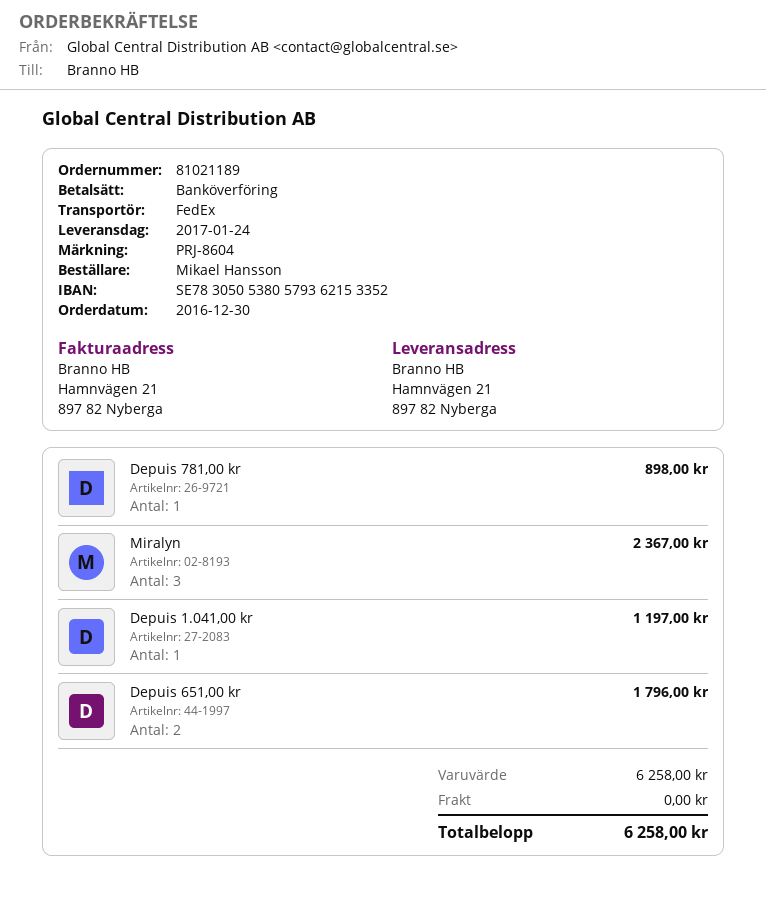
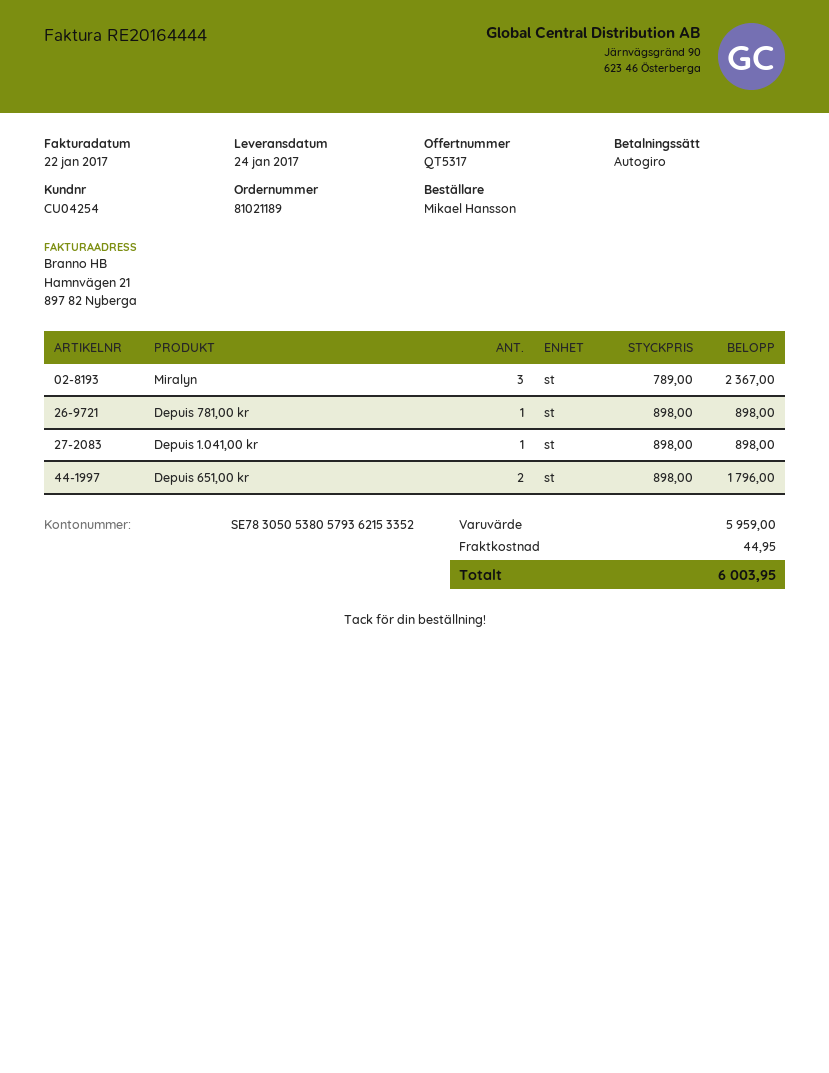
payment method: bank transfer -> direct debit
Depuis 1.041,00 kr: 1 for 1197.00 -> 1 for 898.00
subtotal: 6258.00 -> 5959.00
shipping: 0.00 -> 44.95
total: 6258.00 -> 6003.95

